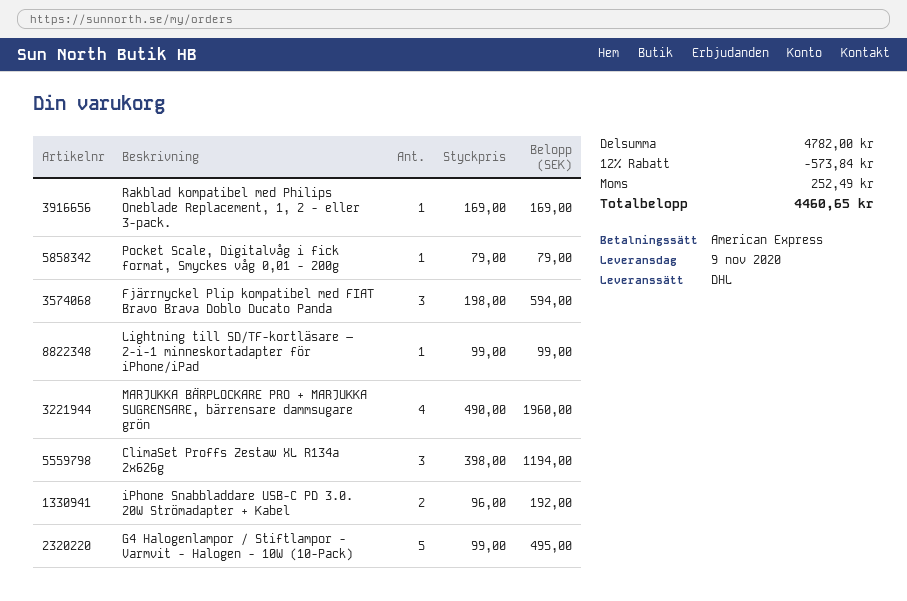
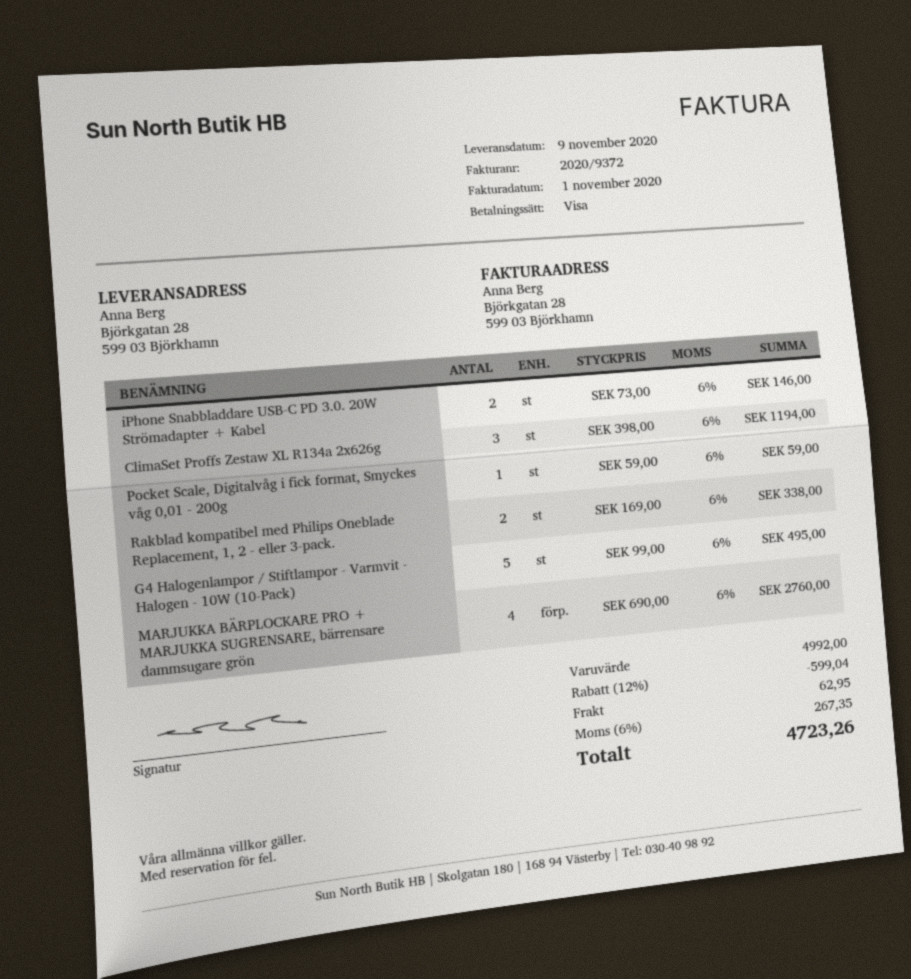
payment method: American Express -> Visa
Rakblad kompatibel med Philips Oneblade Replacement, 1, 2 - eller 3-pack.: 1 x 169.00 = 169.00 -> 2 x 169.00 = 338.00
Pocket Scale, Digitalvåg i fick format, Smyckes våg 0,01 - 200g: 1 x 79.00 = 79.00 -> 1 x 59.00 = 59.00
Fjärrnyckel Plip kompatibel med FIAT Bravo Brava Doblo Ducato Panda: 3 x 198.00 = 594.00 -> none
Lightning till SD/TF-kortläsare – 2-i-1 minneskortadapter för iPhone/iPad: 1 x 99.00 = 99.00 -> none
MARJUKKA BÄRPLOCKARE PRO + MARJUKKA SUGRENSARE, bärrensare dammsugare grön: 4 x 490.00 = 1960.00 -> 4 x 690.00 = 2760.00
iPhone Snabbladdare USB-C PD 3.0. 20W Strömadapter + Kabel: 2 x 96.00 = 192.00 -> 2 x 73.00 = 146.00
subtotal: 4782.00 -> 4992.00
discount: 12% = 573.84 -> 12% = 599.04
shipping: none -> 62.95
tax: 252.49 -> 267.35
total: 4460.65 -> 4723.26

